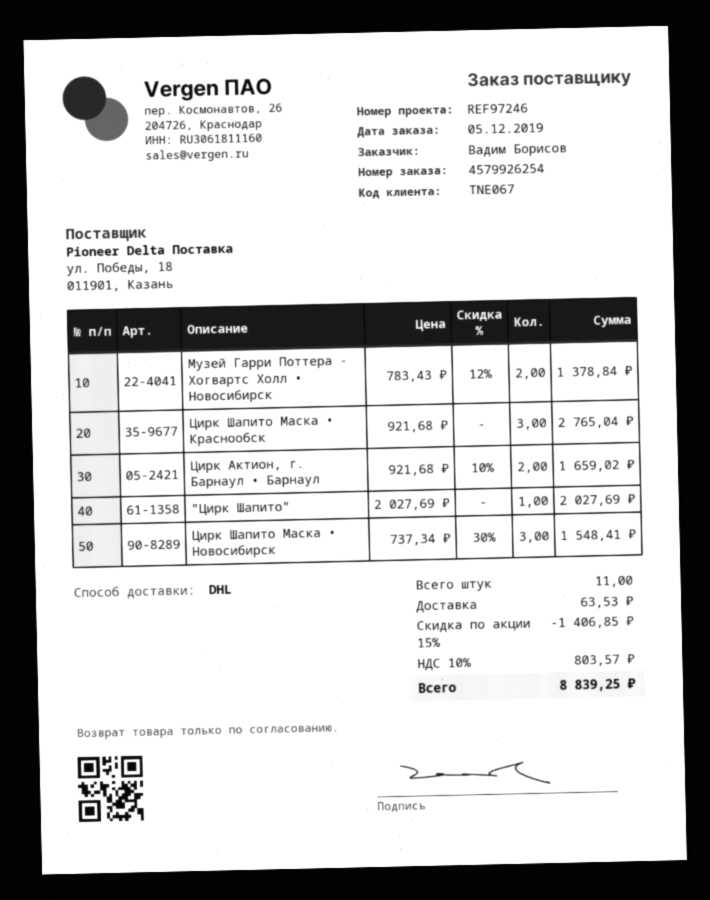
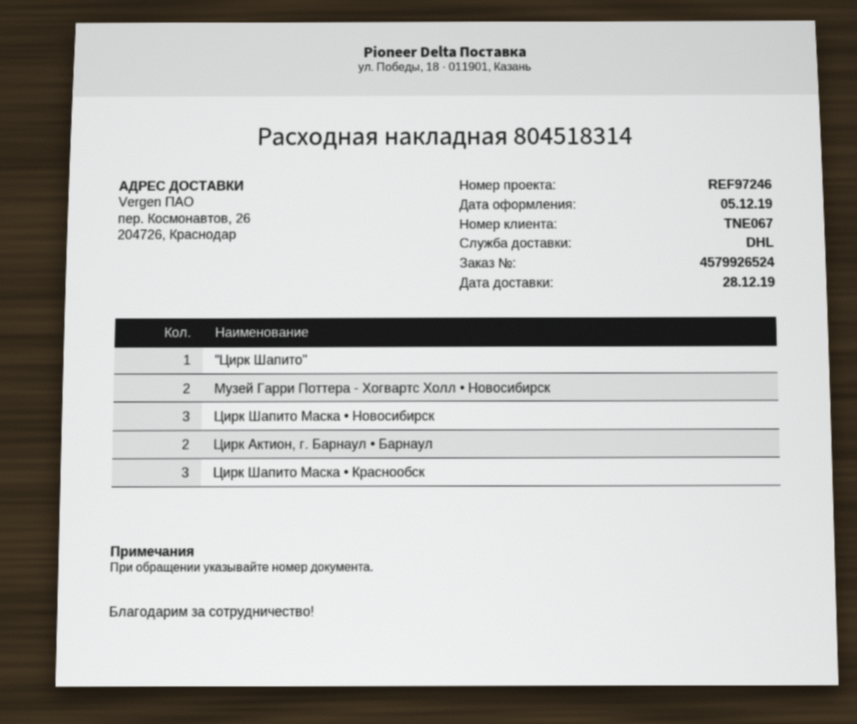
order number: 4579926254 -> 4579926524

